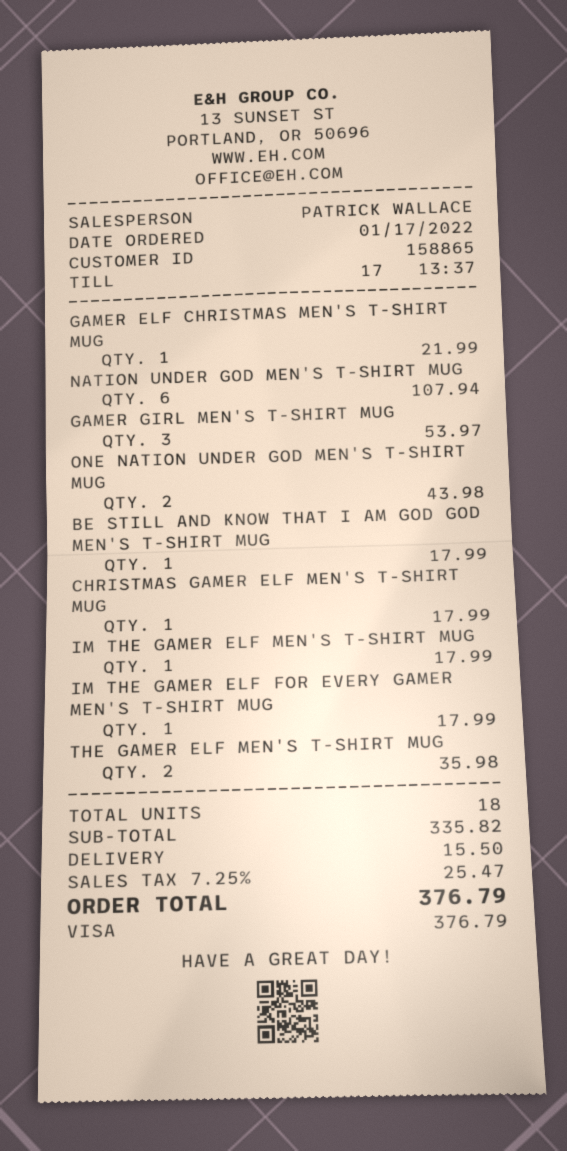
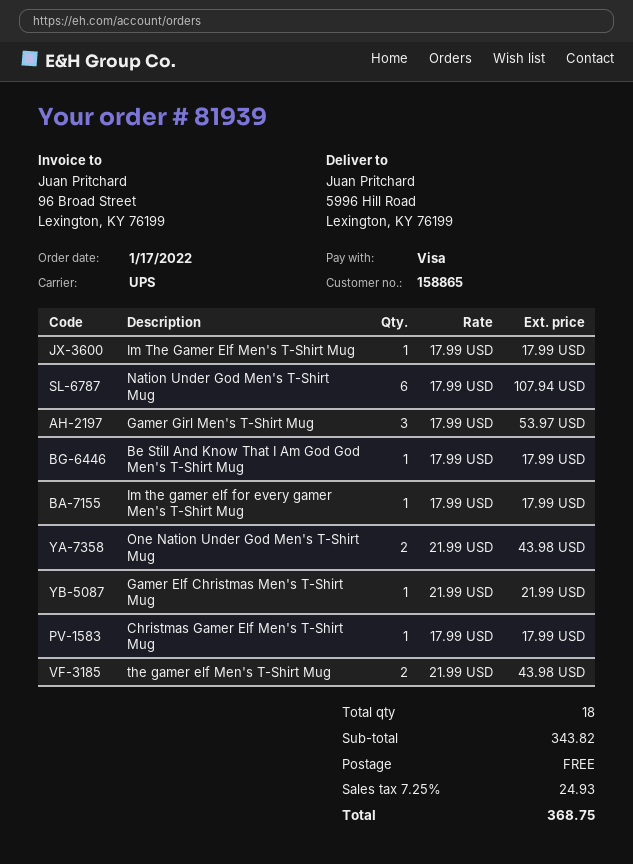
THE GAMER ELF MEN'S T-SHIRT MUG: 2 for 35.98 -> 2 for 43.98
subtotal: 335.82 -> 343.82
shipping: 15.50 -> 0.00
tax: 7.25% = 25.47 -> 7.25% = 24.93
total: 376.79 -> 368.75

